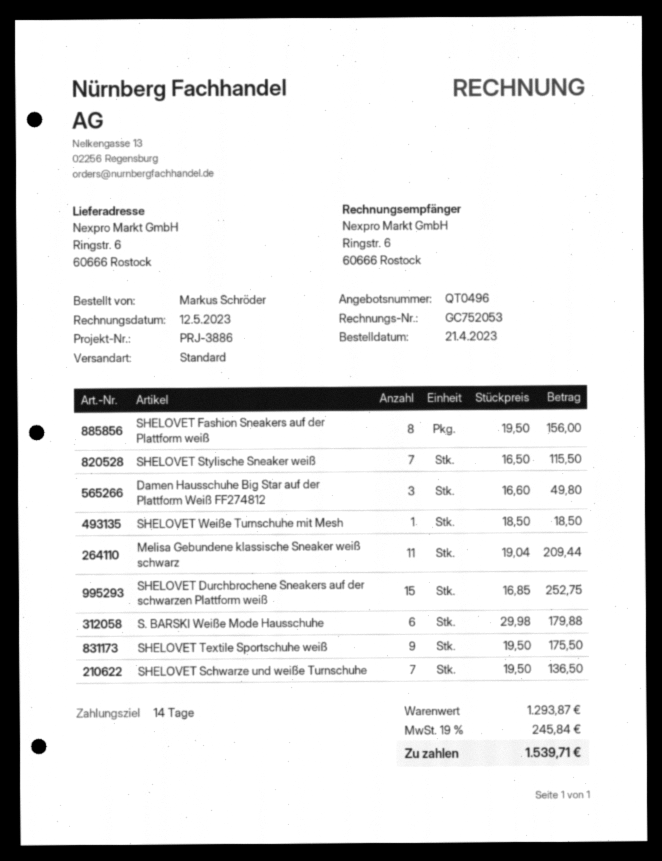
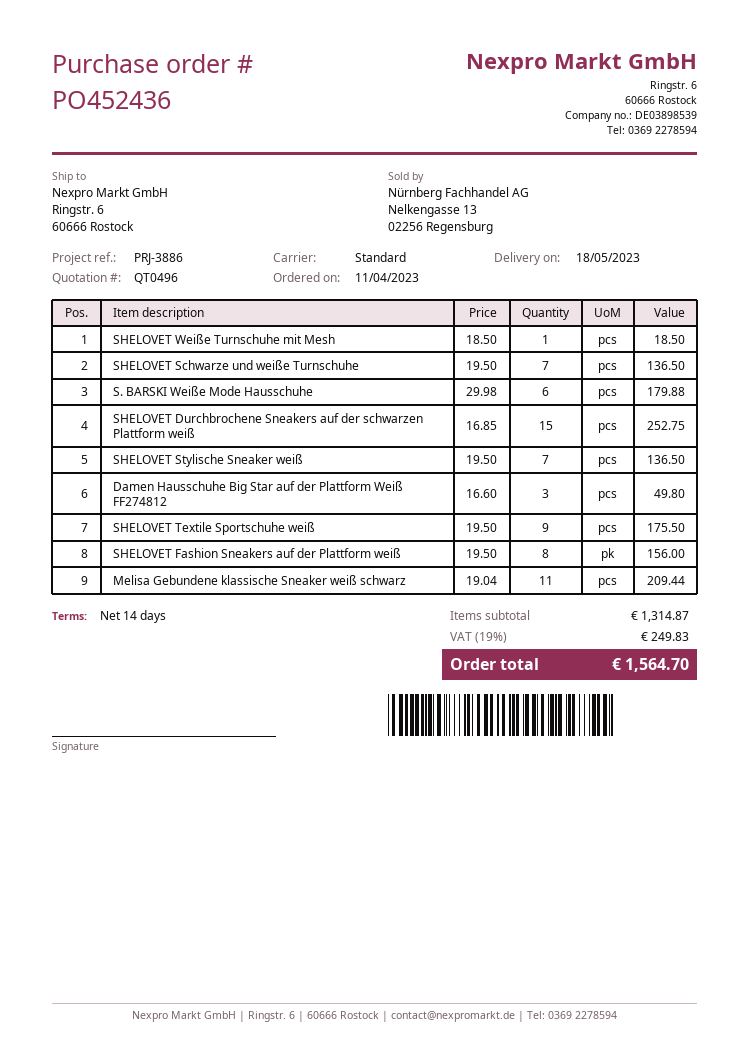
order date: 2023-04-21 -> 2023-04-11
SHELOVET Stylische Sneaker weiß: 7 x 16.50 = 115.50 -> 7 x 19.50 = 136.50
subtotal: 1293.87 -> 1314.87
tax: 19% = 245.84 -> 19% = 249.83
total: 1539.71 -> 1564.70

